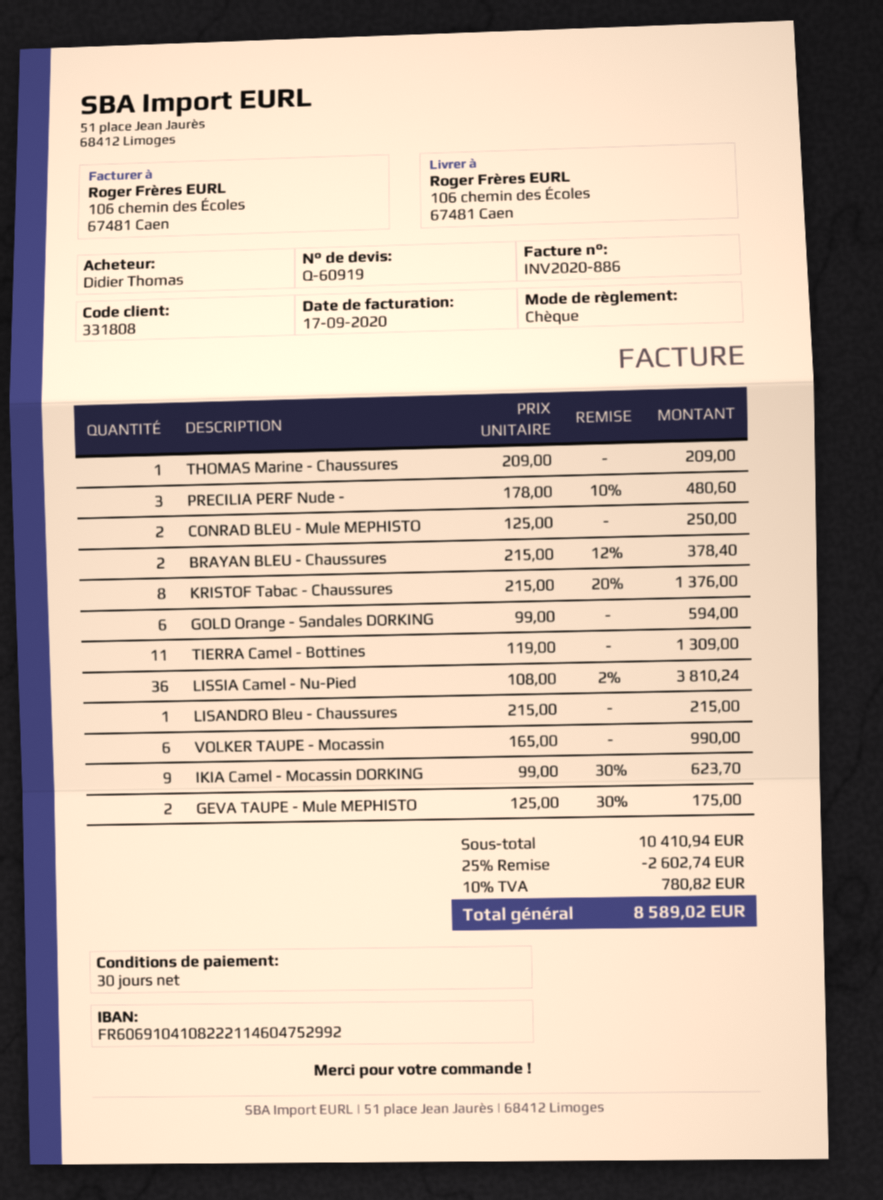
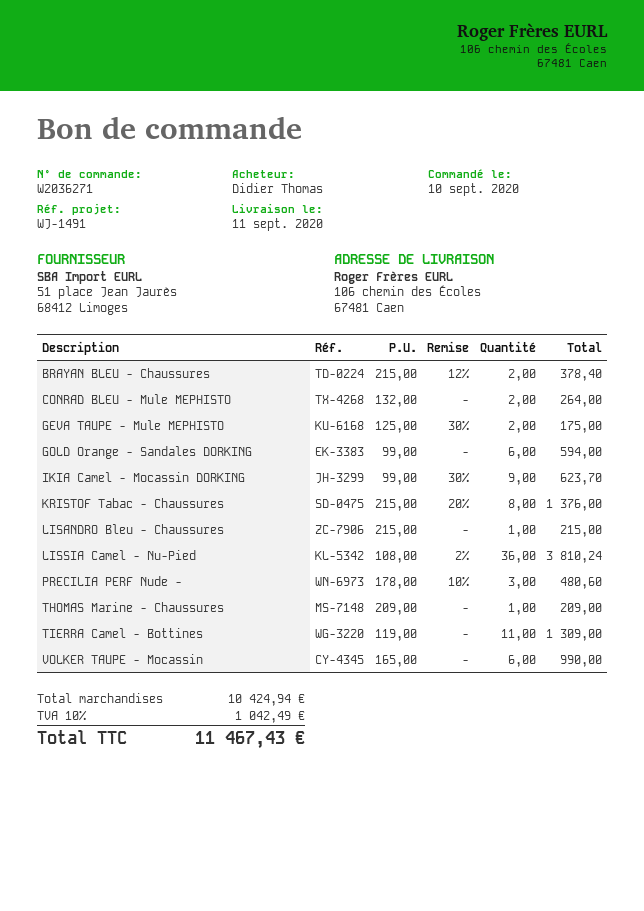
CONRAD BLEU - Mule MEPHISTO: 2 x 125.00 = 250.00 -> 2 x 132.00 = 264.00
subtotal: 10410.94 -> 10424.94
discount: 25% = 2602.74 -> none
tax: 10% = 780.82 -> 10% = 1042.49
total: 8589.02 -> 11467.43

